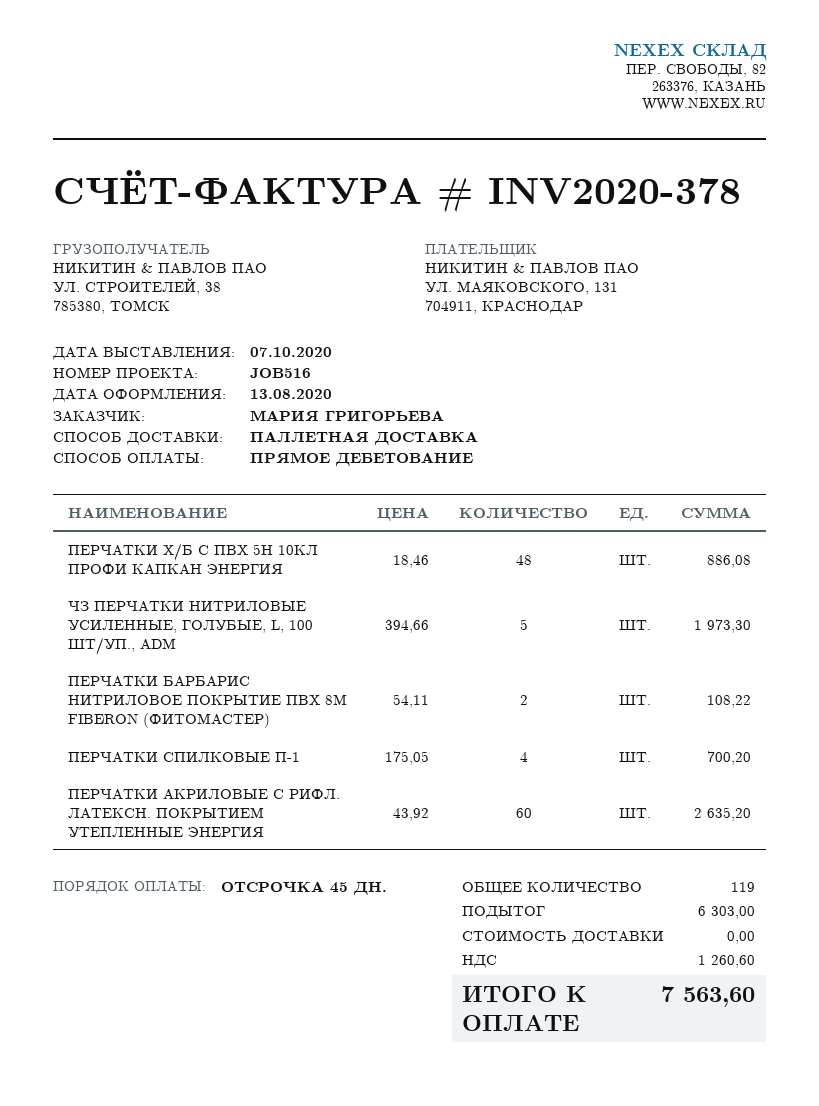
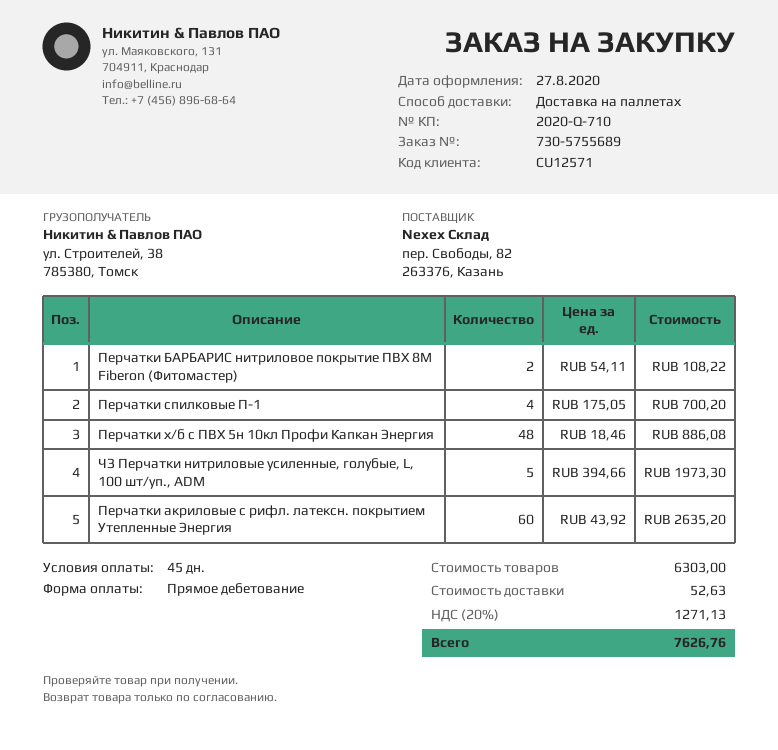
order date: 2020-08-13 -> 2020-08-27
shipping: 0.00 -> 52.63
tax: 1260.60 -> 1271.13
total: 7563.60 -> 7626.76

